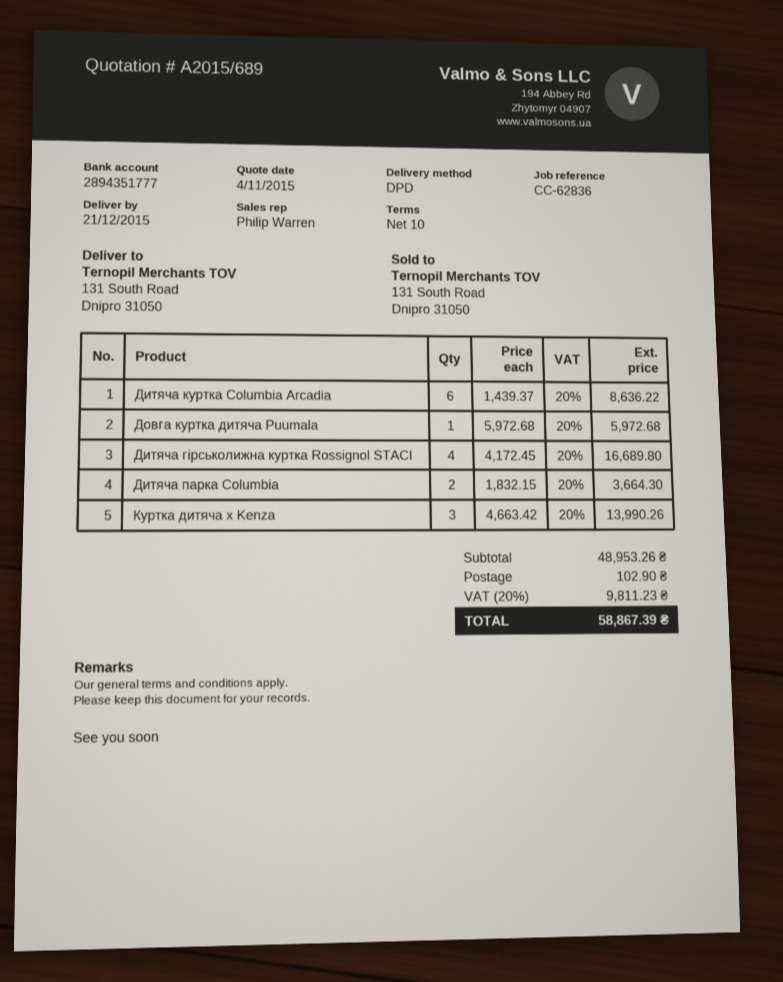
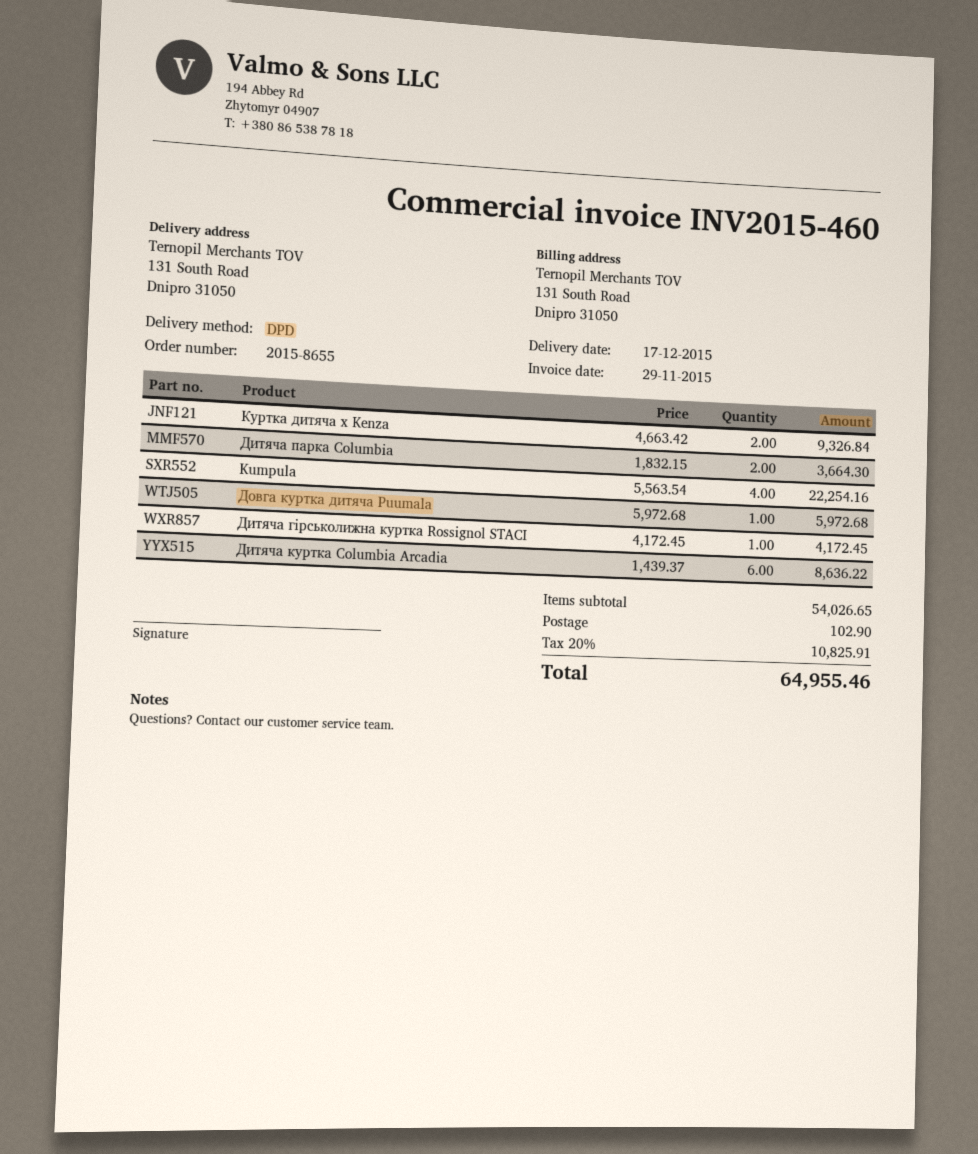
delivery date: 2015-12-21 -> 2015-12-17
Дитяча гірськолижна куртка Rossignol STACI: 4 x 4172.45 = 16689.80 -> 1 x 4172.45 = 4172.45
Куртка дитяча x Kenza: 3 x 4663.42 = 13990.26 -> 2 x 4663.42 = 9326.84
Kumpula: none -> 4 x 5563.54 = 22254.16
subtotal: 48953.26 -> 54026.65
tax: 20% = 9811.23 -> 20% = 10825.91
total: 58867.39 -> 64955.46

